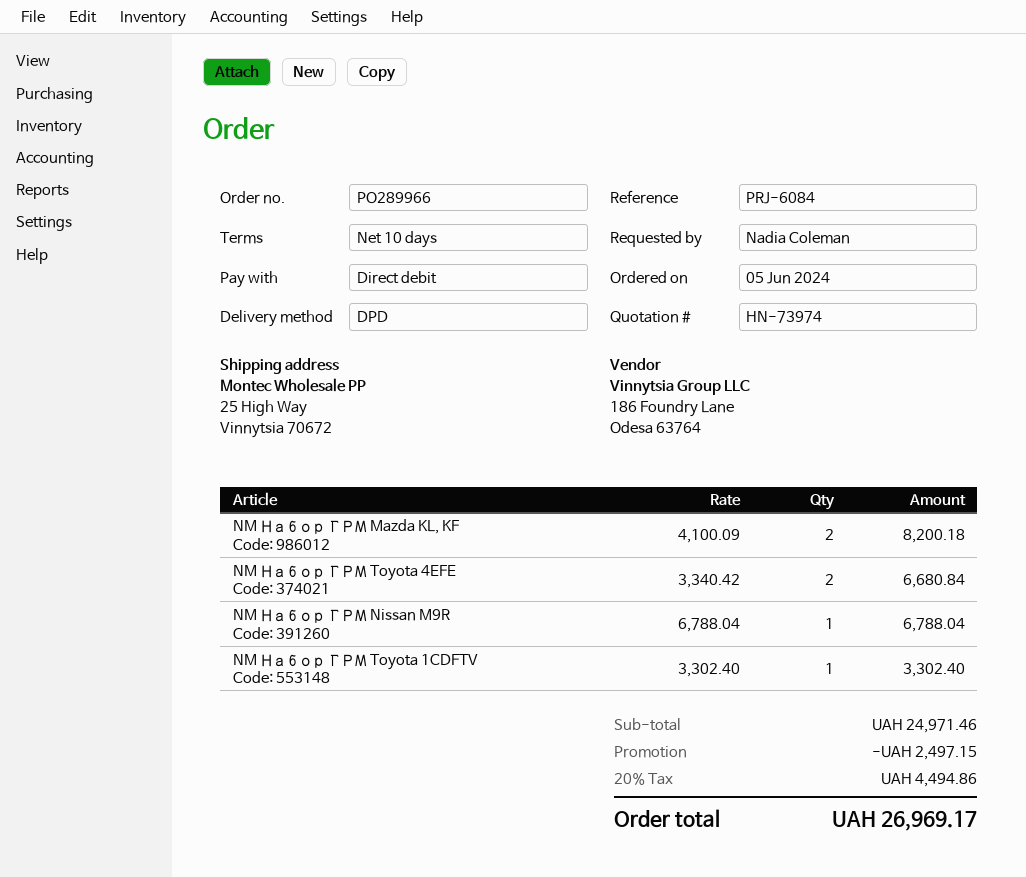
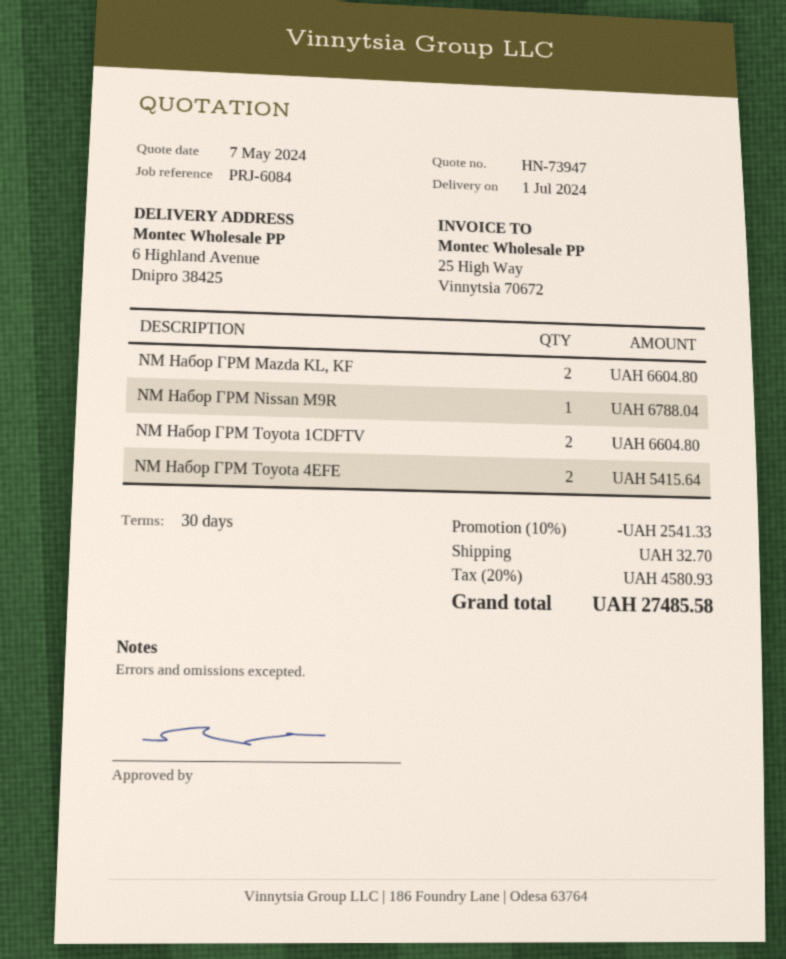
quote number: HN-73974 -> HN-73947
payment terms: 10 days -> 30 days
ship to: 25 High Way, Vinnytsia 70672 -> 6 Highland Avenue, Dnipro 38425
NM Набор ГРМ Mazda KL, KF: 2 for 8200.18 -> 2 for 6604.80
NM Набор ГРМ Toyota 4EFE: 2 for 6680.84 -> 2 for 5415.64
NM Набор ГРМ Toyota 1CDFTV: 1 for 3302.40 -> 2 for 6604.80
discount: 2497.15 -> 2541.33
shipping: none -> 32.70
tax: 20% = 4494.86 -> 20% = 4580.93
total: 26969.17 -> 27485.58

